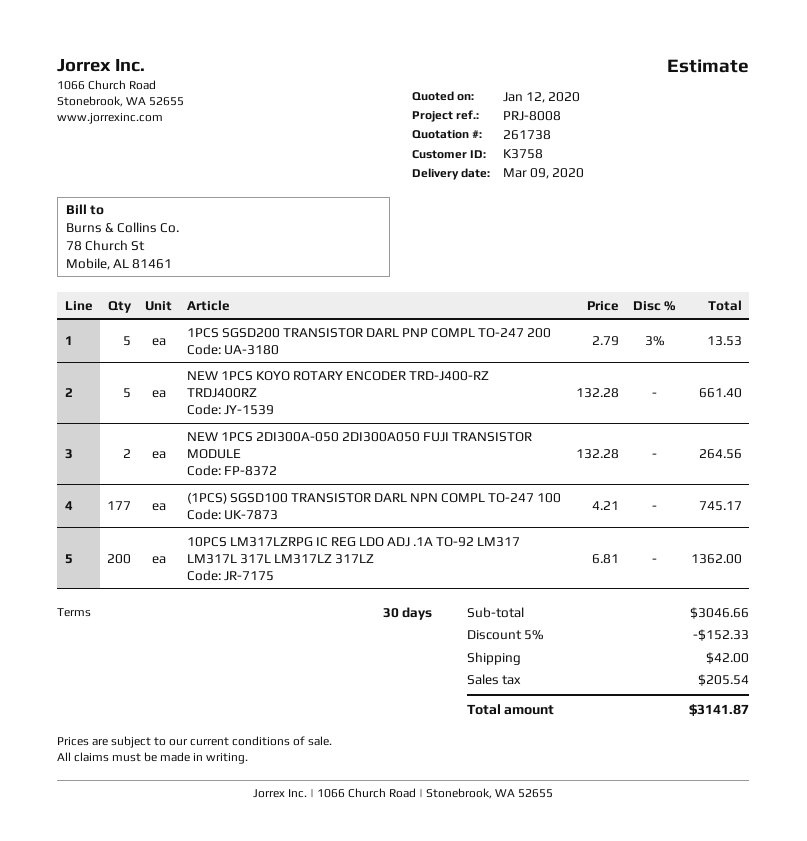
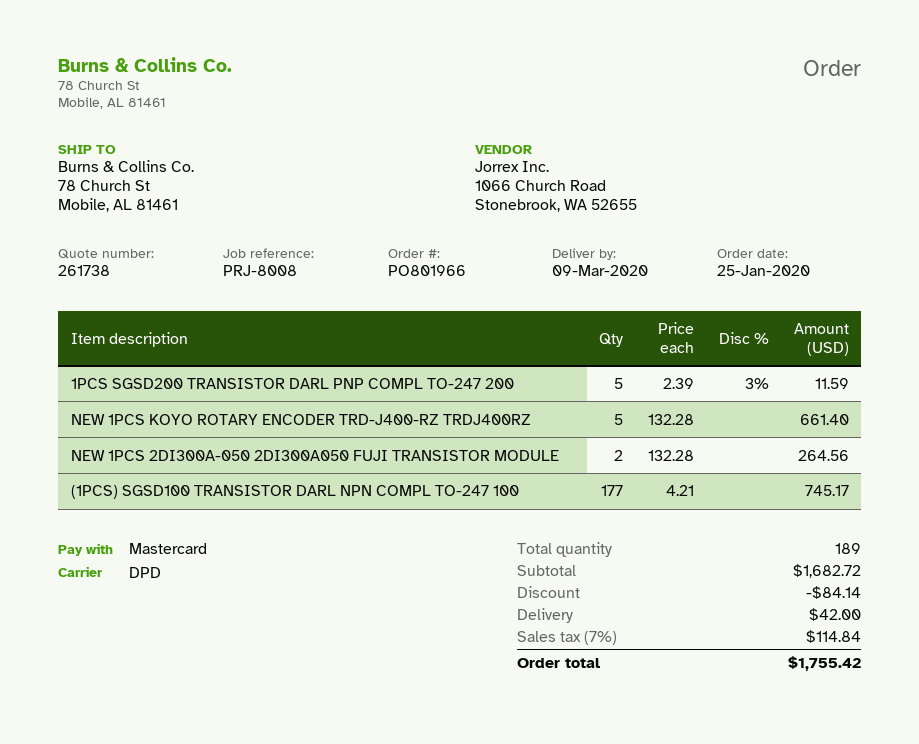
1PCS SGSD200 TRANSISTOR DARL PNP COMPL TO-247 200: 5 x 2.79 - 3% = 13.53 -> 5 x 2.39 - 3% = 11.59
10PCS LM317LZRPG IC REG LDO ADJ .1A TO-92 LM317 LM317L 317L LM317LZ 317LZ: 200 x 6.81 = 1362.00 -> none
subtotal: 3046.66 -> 1682.72
discount: 152.33 -> 84.14
tax: 205.54 -> 114.84
total: 3141.87 -> 1755.42

